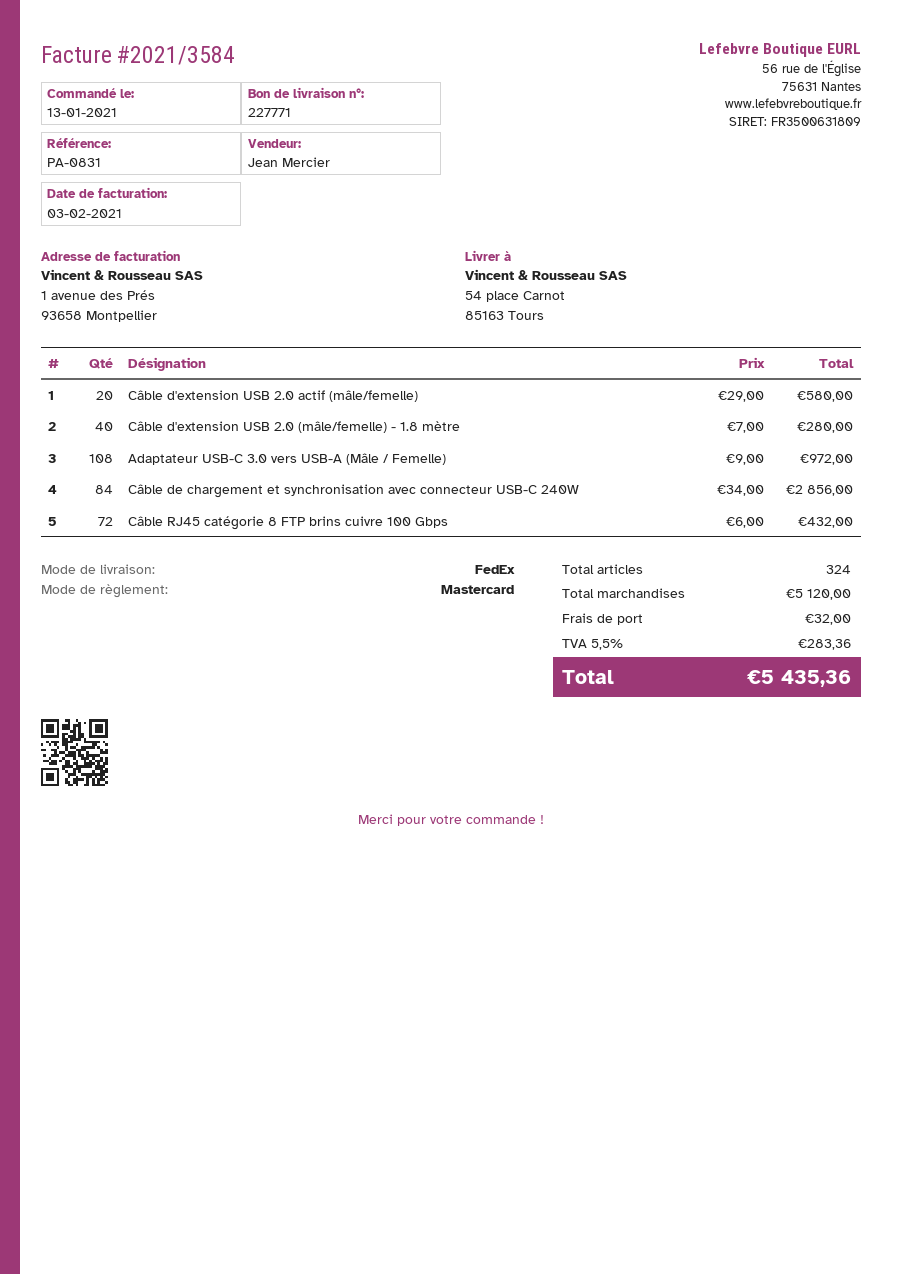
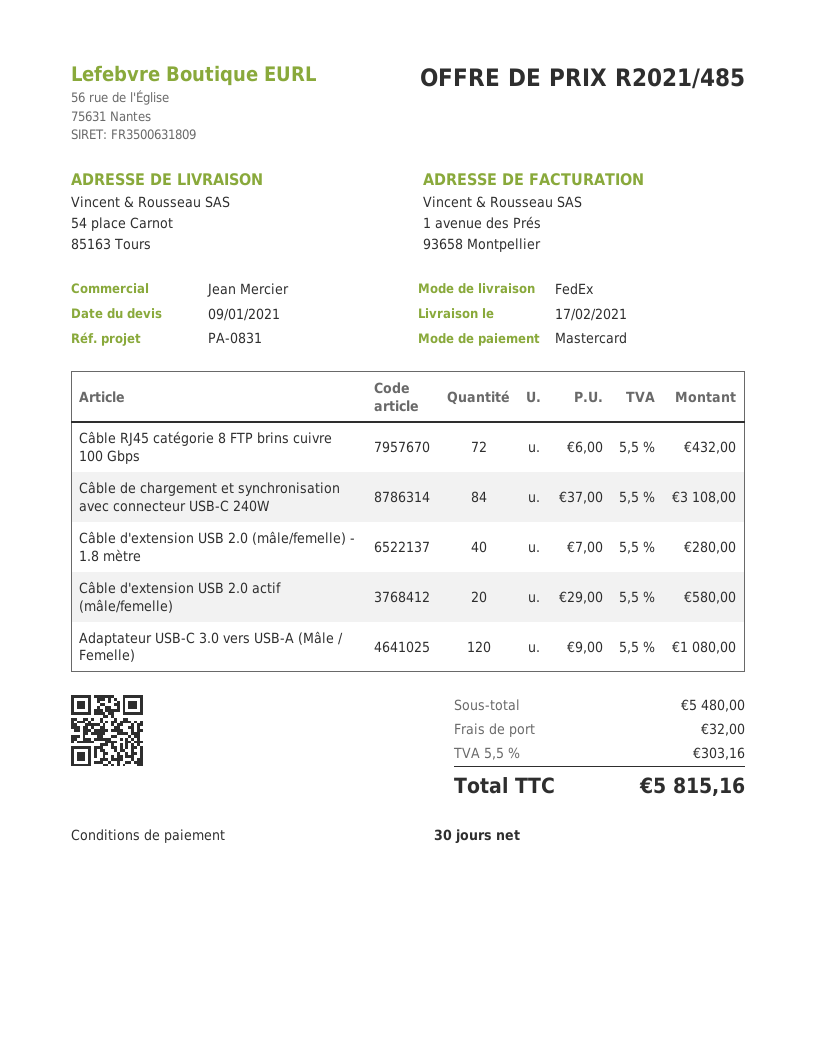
Adaptateur USB-C 3.0 vers USB-A (Mâle / Femelle): 108 x 9.00 = 972.00 -> 120 x 9.00 = 1080.00
Câble de chargement et synchronisation avec connecteur USB-C 240W: 84 x 34.00 = 2856.00 -> 84 x 37.00 = 3108.00
subtotal: 5120.00 -> 5480.00
tax: 5.5% = 283.36 -> 5.5% = 303.16
total: 5435.36 -> 5815.16

